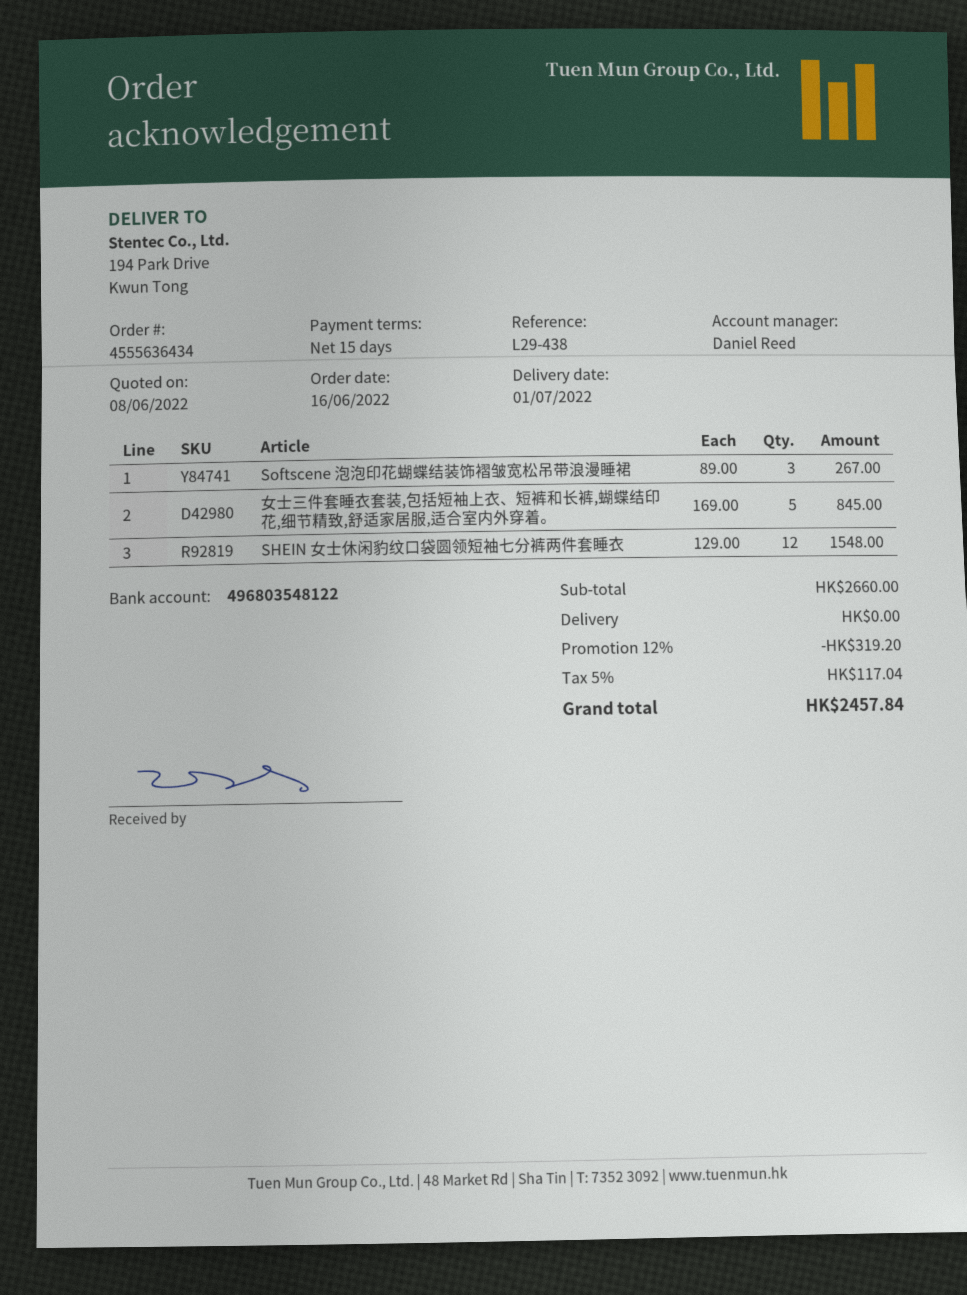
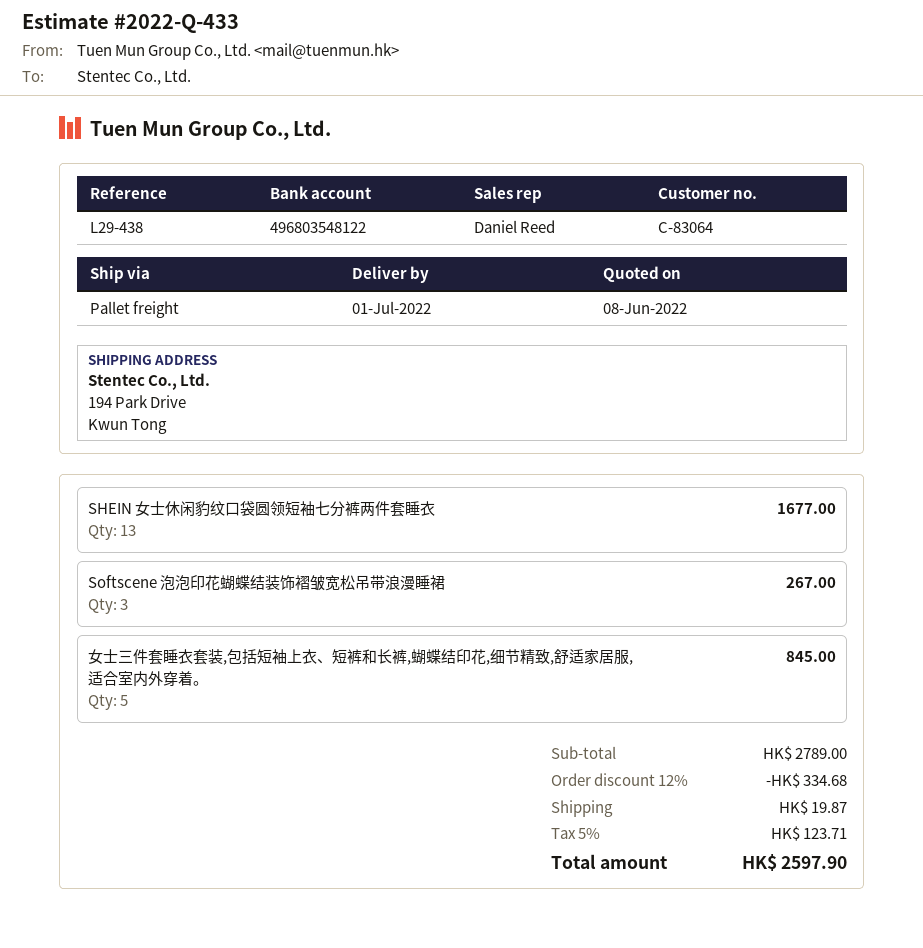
SHEIN 女士休闲豹纹口袋圆领短袖七分裤两件套睡衣: 12 for 1548.00 -> 13 for 1677.00
subtotal: 2660.00 -> 2789.00
discount: 12% = 319.20 -> 12% = 334.68
shipping: 0.00 -> 19.87
tax: 5% = 117.04 -> 5% = 123.71
total: 2457.84 -> 2597.90

